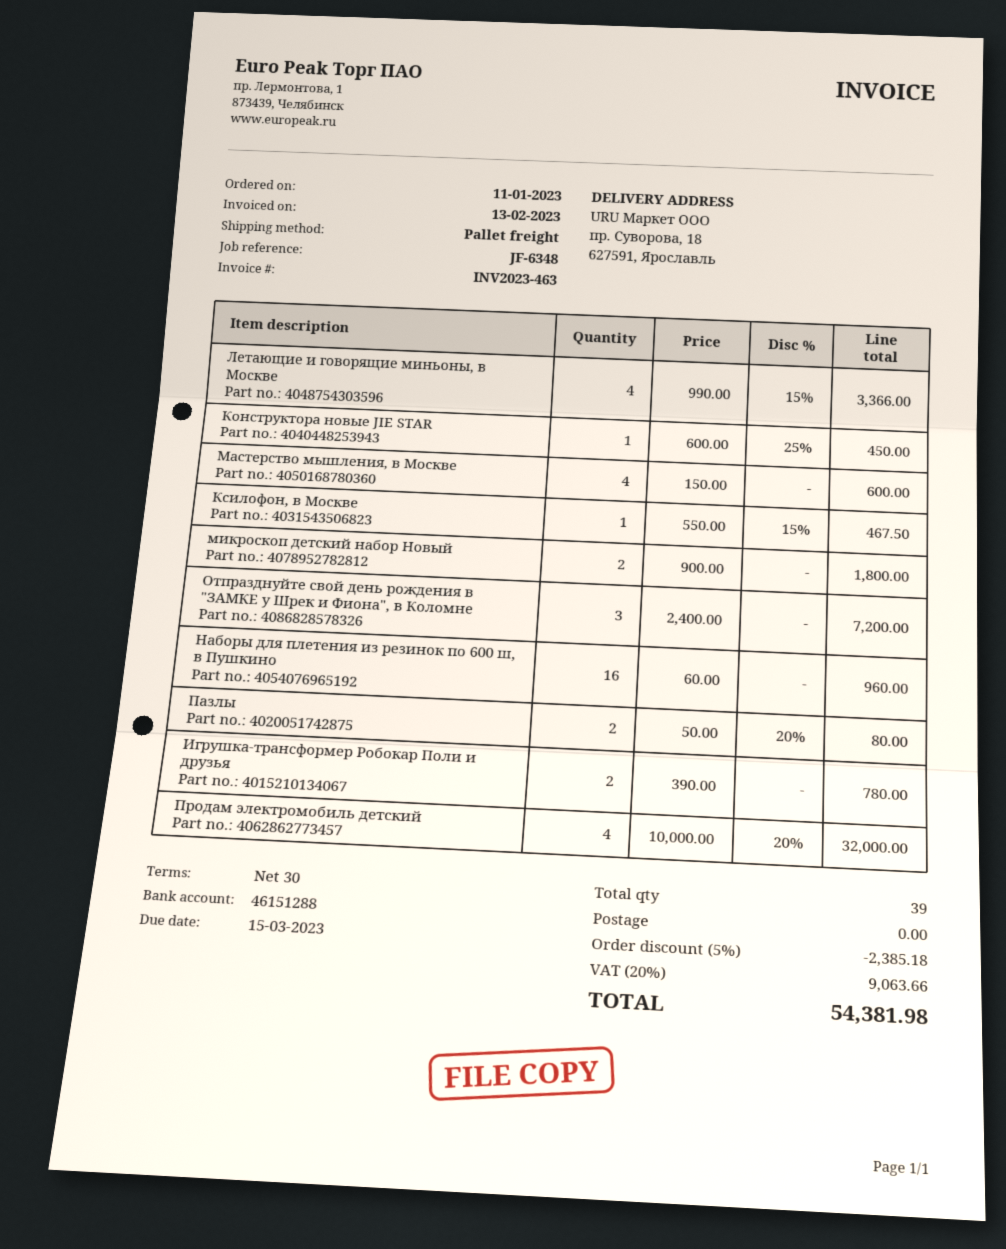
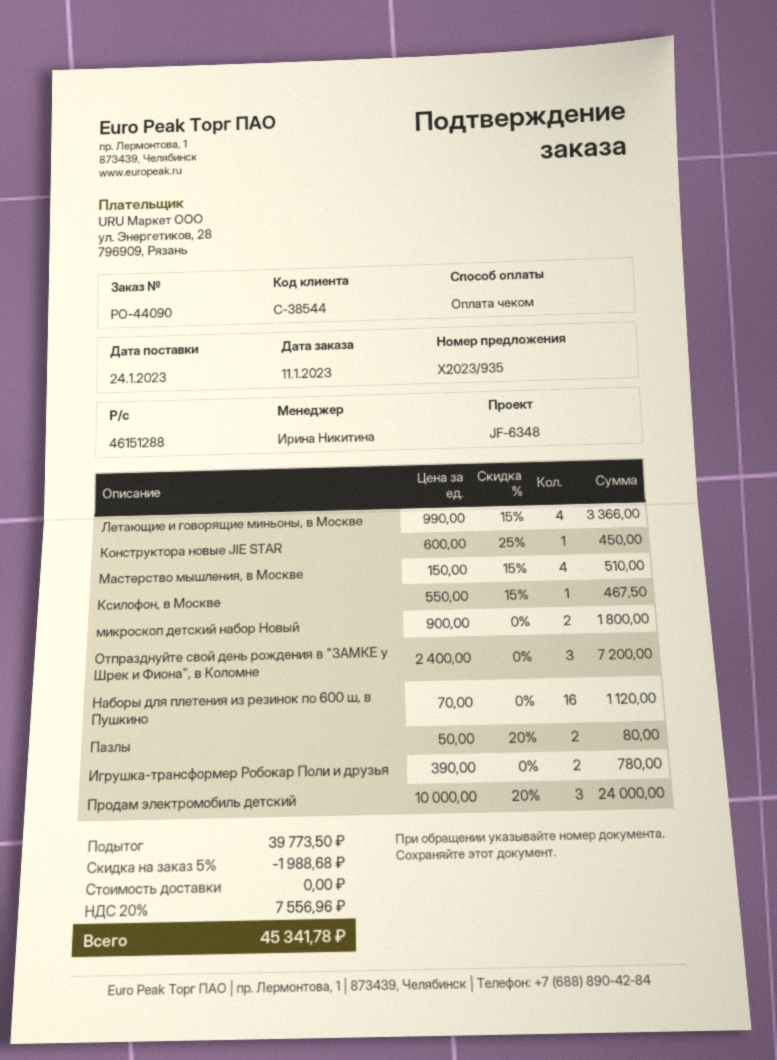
Мастерство мышления, в Москве: 4 x 150.00 = 600.00 -> 4 x 150.00 - 15% = 510.00
Наборы для плетения из резинок по 600 ш, в Пушкино: 16 x 60.00 = 960.00 -> 16 x 70.00 = 1120.00
Продам электромобиль детский: 4 x 10000.00 - 20% = 32000.00 -> 3 x 10000.00 - 20% = 24000.00
discount: 5% = 2385.18 -> 5% = 1988.68
tax: 20% = 9063.66 -> 20% = 7556.96
total: 54381.98 -> 45341.78

